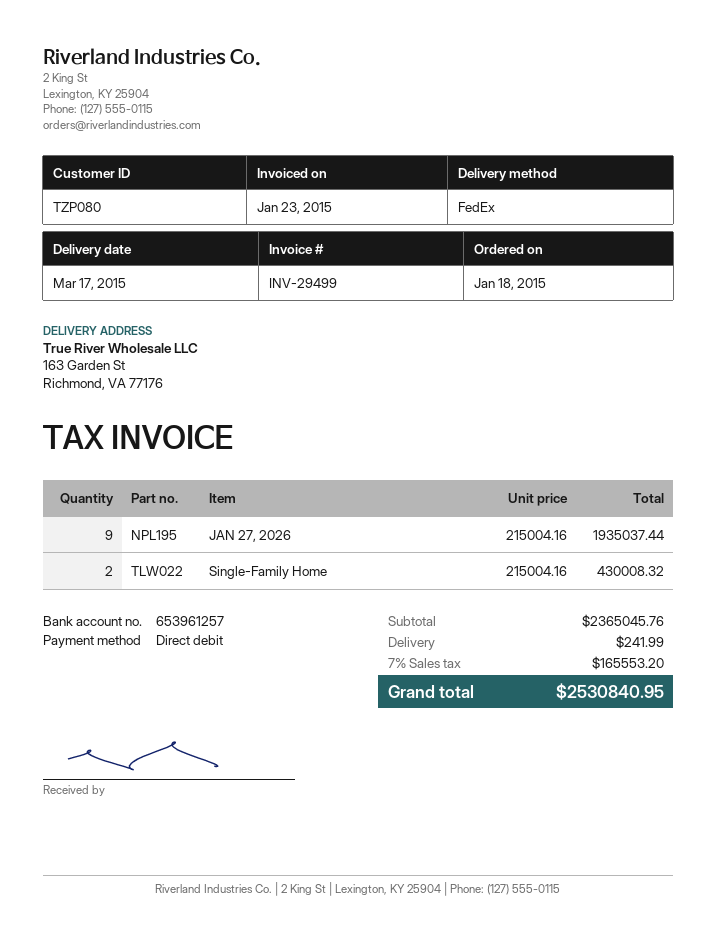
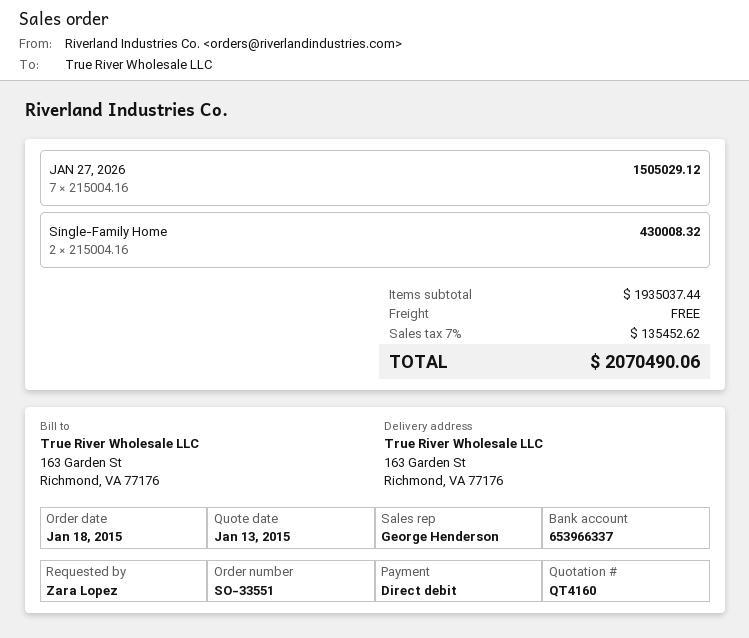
bank account: 653961257 -> 653966337
JAN 27, 2026: 9 x 215004.16 = 1935037.44 -> 7 x 215004.16 = 1505029.12
subtotal: 2365045.76 -> 1935037.44
shipping: 241.99 -> 0.00
tax: 7% = 165553.20 -> 7% = 135452.62
total: 2530840.95 -> 2070490.06

